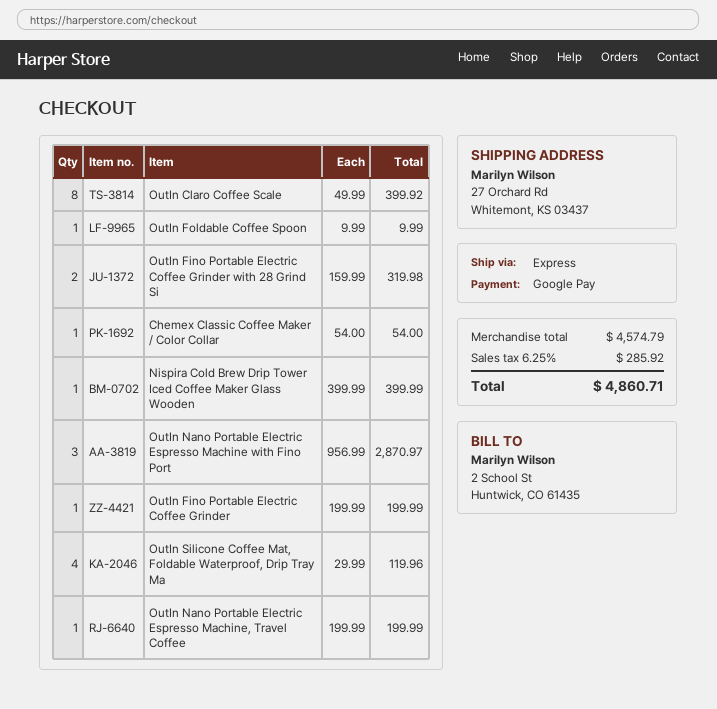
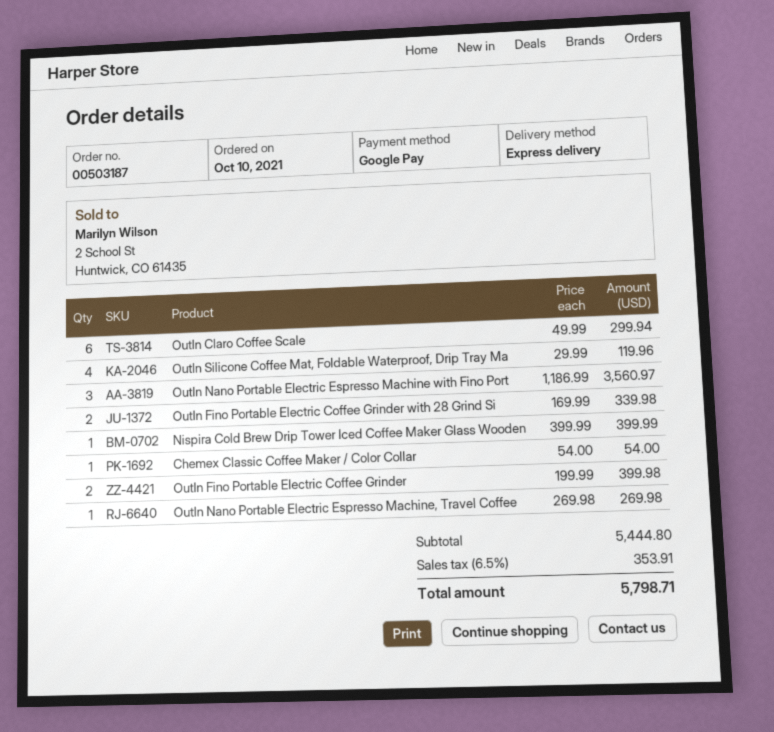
OutIn Claro Coffee Scale: 8 x 49.99 = 399.92 -> 6 x 49.99 = 299.94
OutIn Foldable Coffee Spoon: 1 x 9.99 = 9.99 -> none
OutIn Fino Portable Electric Coffee Grinder with 28 Grind Si: 2 x 159.99 = 319.98 -> 2 x 169.99 = 339.98
OutIn Nano Portable Electric Espresso Machine with Fino Port: 3 x 956.99 = 2870.97 -> 3 x 1186.99 = 3560.97
OutIn Fino Portable Electric Coffee Grinder: 1 x 199.99 = 199.99 -> 2 x 199.99 = 399.98
OutIn Nano Portable Electric Espresso Machine, Travel Coffee: 1 x 199.99 = 199.99 -> 1 x 269.98 = 269.98
subtotal: 4574.79 -> 5444.80
tax: 6.25% = 285.92 -> 6.5% = 353.91
total: 4860.71 -> 5798.71

